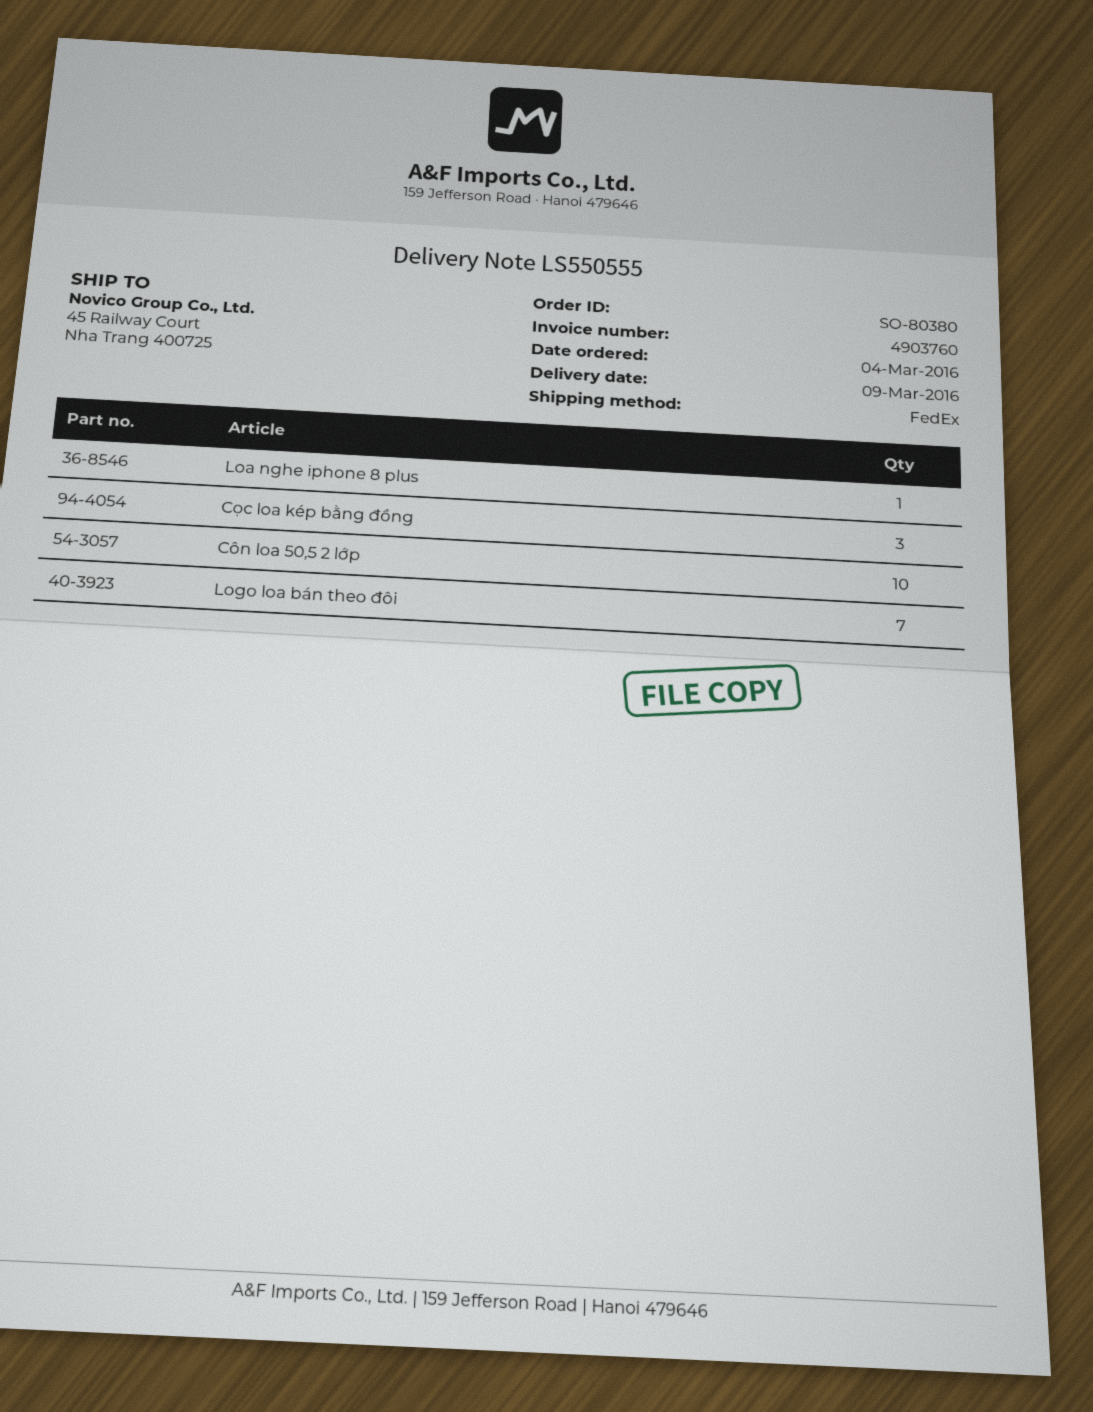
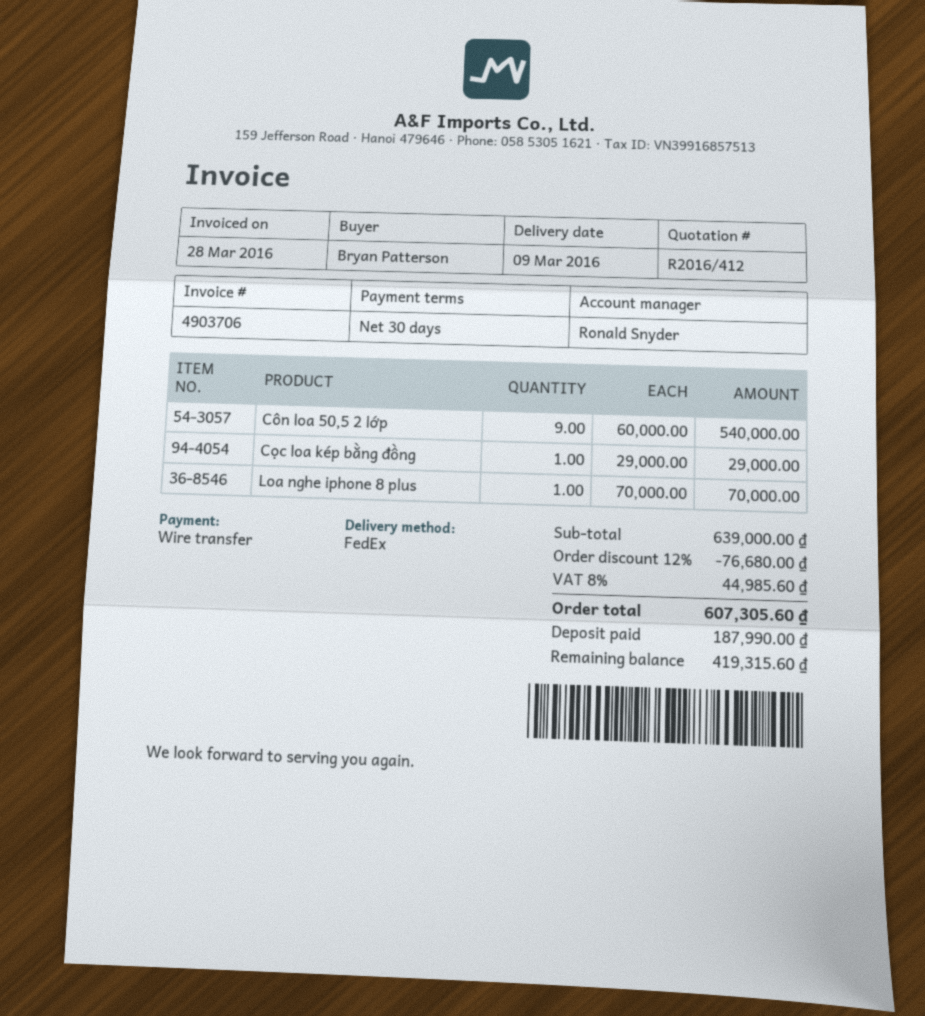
invoice number: 4903760 -> 4903706
Cọc loa kép bằng đồng: 3 -> 1
Côn loa 50,5 2 lớp: 10 -> 9
Logo loa bán theo đôi: 7 -> none

